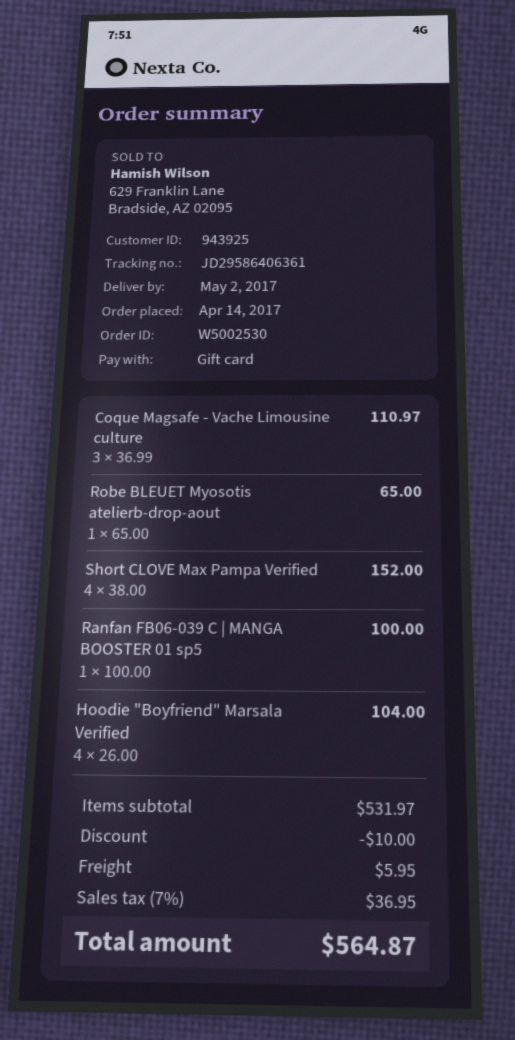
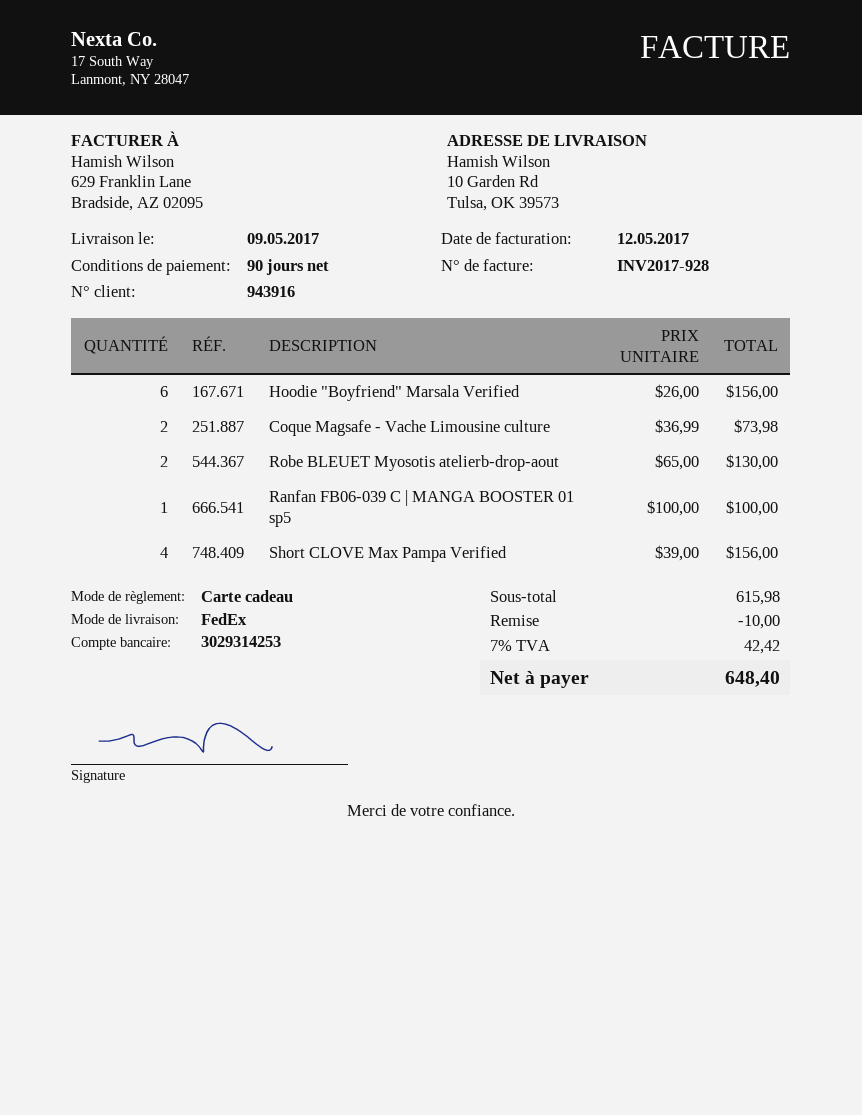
delivery date: 2017-05-02 -> 2017-05-09
customer number: 943925 -> 943916
Coque Magsafe - Vache Limousine culture: 3 x 36.99 = 110.97 -> 2 x 36.99 = 73.98
Robe BLEUET Myosotis atelierb-drop-aout: 1 x 65.00 = 65.00 -> 2 x 65.00 = 130.00
Short CLOVE Max Pampa Verified: 4 x 38.00 = 152.00 -> 4 x 39.00 = 156.00
Hoodie "Boyfriend" Marsala Verified: 4 x 26.00 = 104.00 -> 6 x 26.00 = 156.00
subtotal: 531.97 -> 615.98
shipping: 5.95 -> none
tax: 7% = 36.95 -> 7% = 42.42
total: 564.87 -> 648.40

